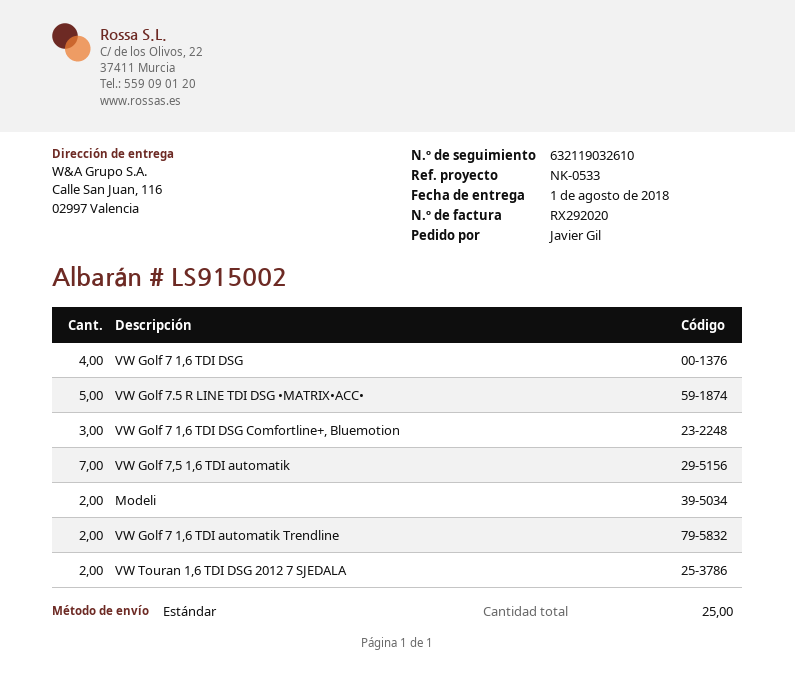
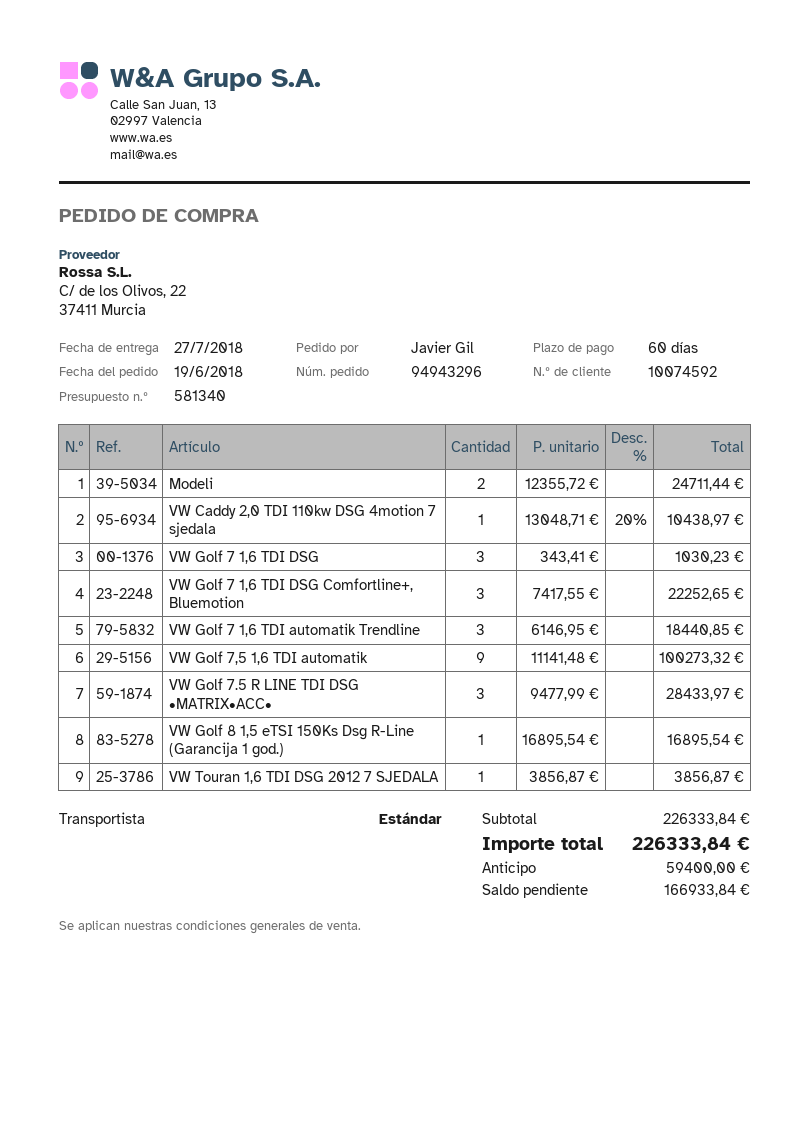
delivery date: 2018-08-01 -> 2018-07-27
VW Golf 7 1,6 TDI DSG: 4 -> 3
VW Golf 7.5 R LINE TDI DSG •MATRIX•ACC•: 5 -> 3
VW Golf 7,5 1,6 TDI automatik: 7 -> 9
VW Golf 7 1,6 TDI automatik Trendline: 2 -> 3
VW Touran 1,6 TDI DSG 2012 7 SJEDALA: 2 -> 1
VW Caddy 2,0 TDI 110kw DSG 4motion 7 sjedala: none -> 1
VW Golf 8 1,5 eTSI 150Ks Dsg R-Line (Garancija 1 god.): none -> 1

